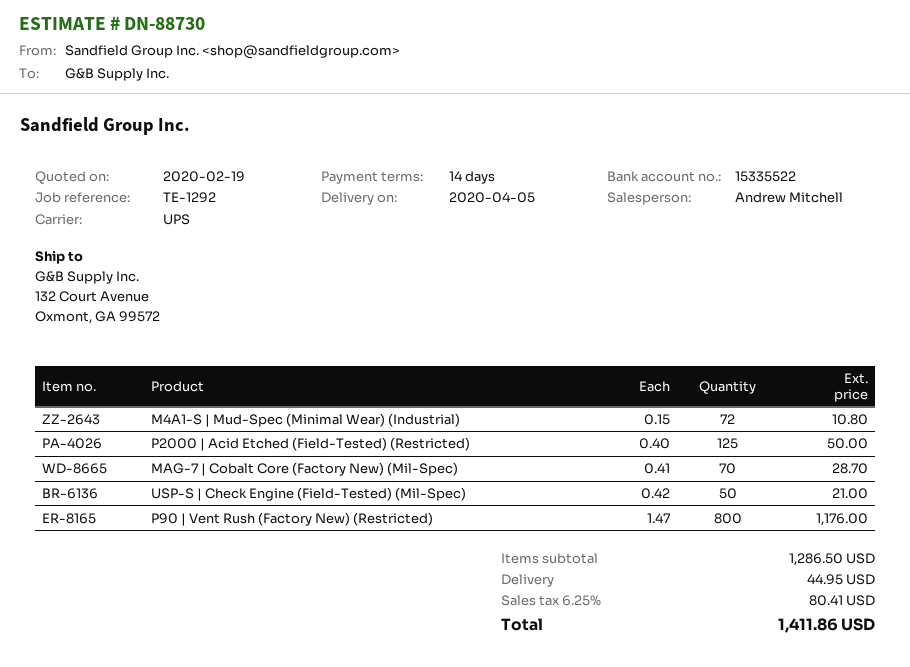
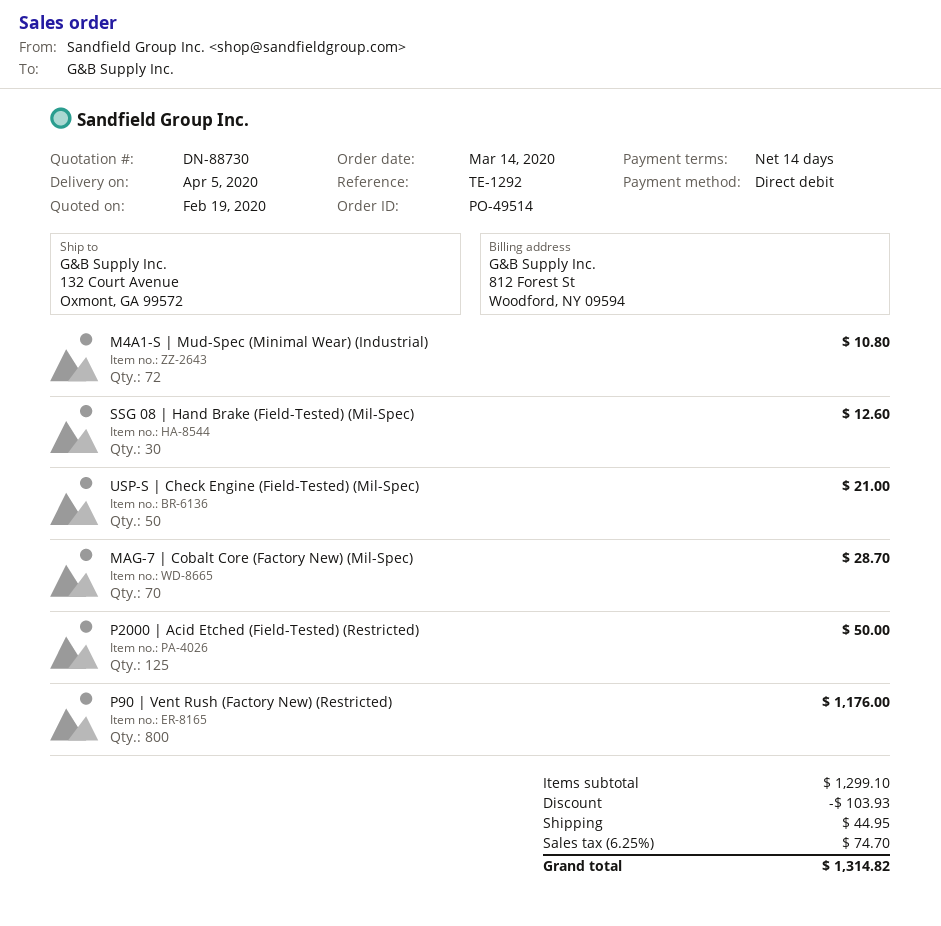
SSG 08 | Hand Brake (Field-Tested) (Mil-Spec): none -> 30 for 12.60
subtotal: 1286.50 -> 1299.10
discount: none -> 103.93
tax: 6.25% = 80.41 -> 6.25% = 74.70
total: 1411.86 -> 1314.82

